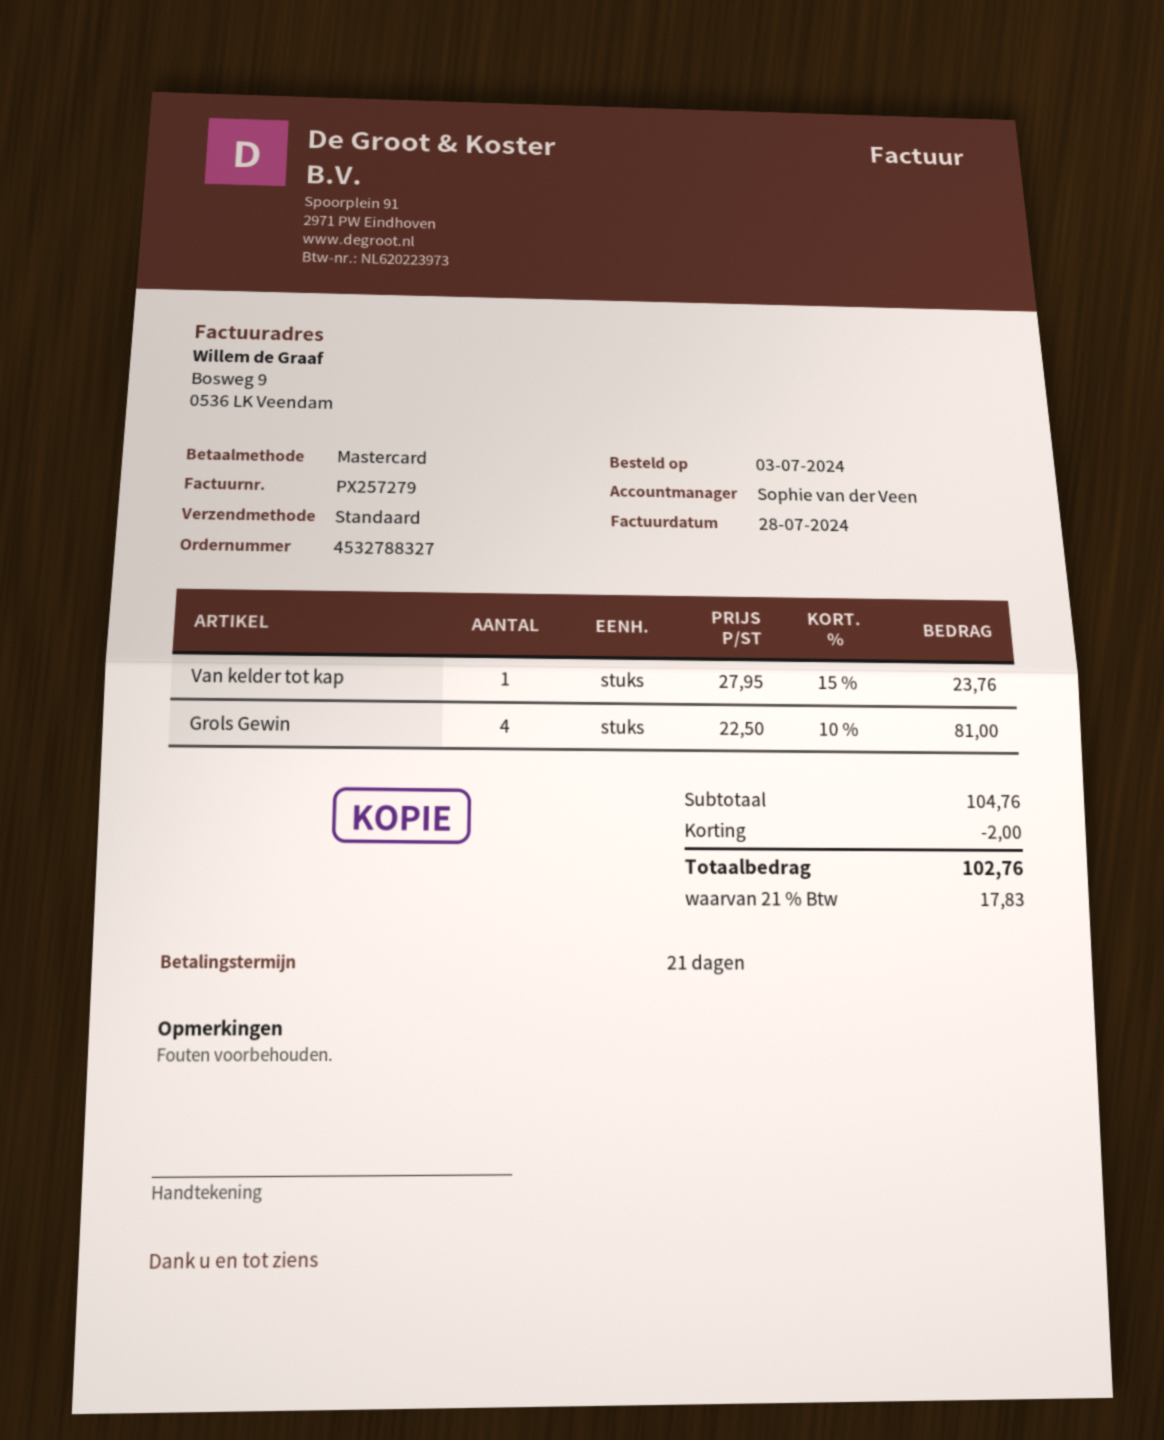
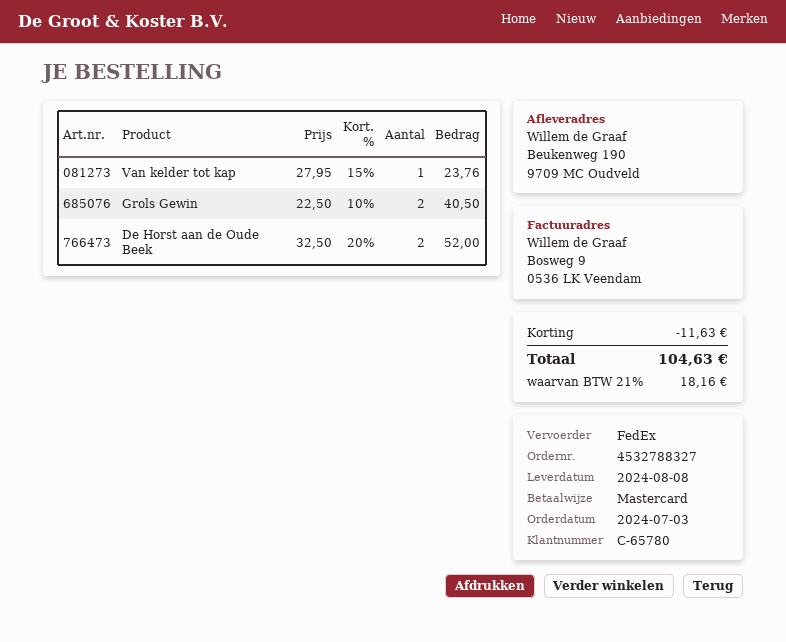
shipping method: standard -> FedEx
Grols Gewin: 4 x 22.50 - 10% = 81.00 -> 2 x 22.50 - 10% = 40.50
De Horst aan de Oude Beek: none -> 2 x 32.50 - 20% = 52.00
discount: 2.00 -> 11.63
tax: 21% = 17.83 -> 21% = 18.16
total: 102.76 -> 104.63

